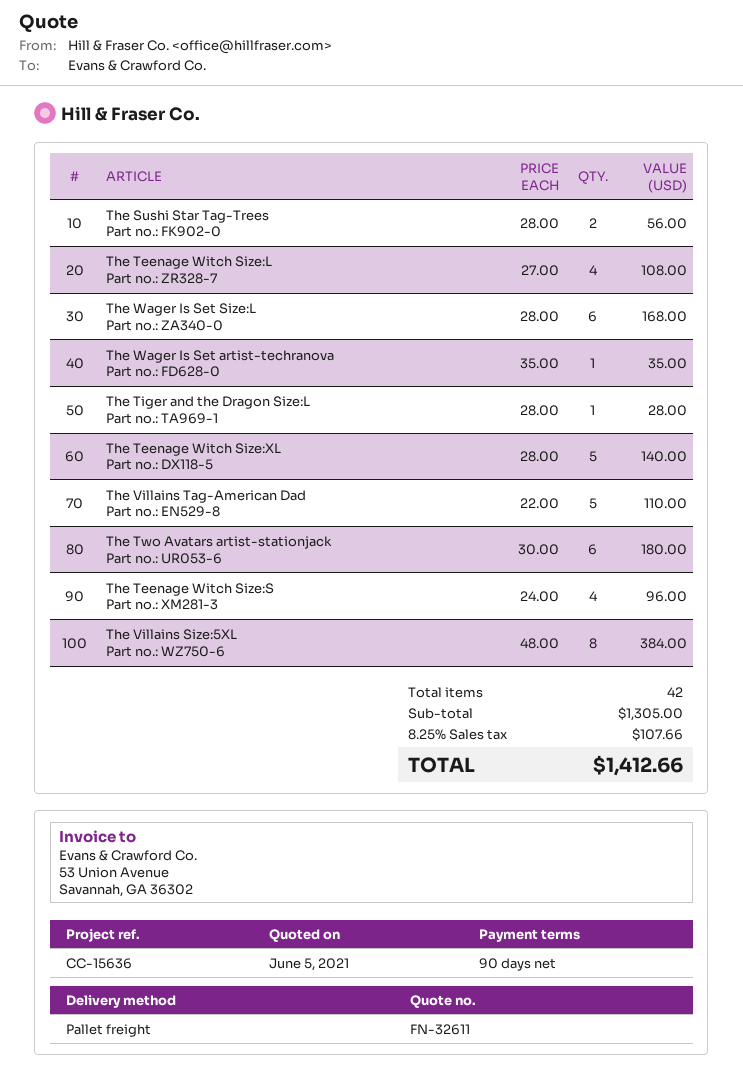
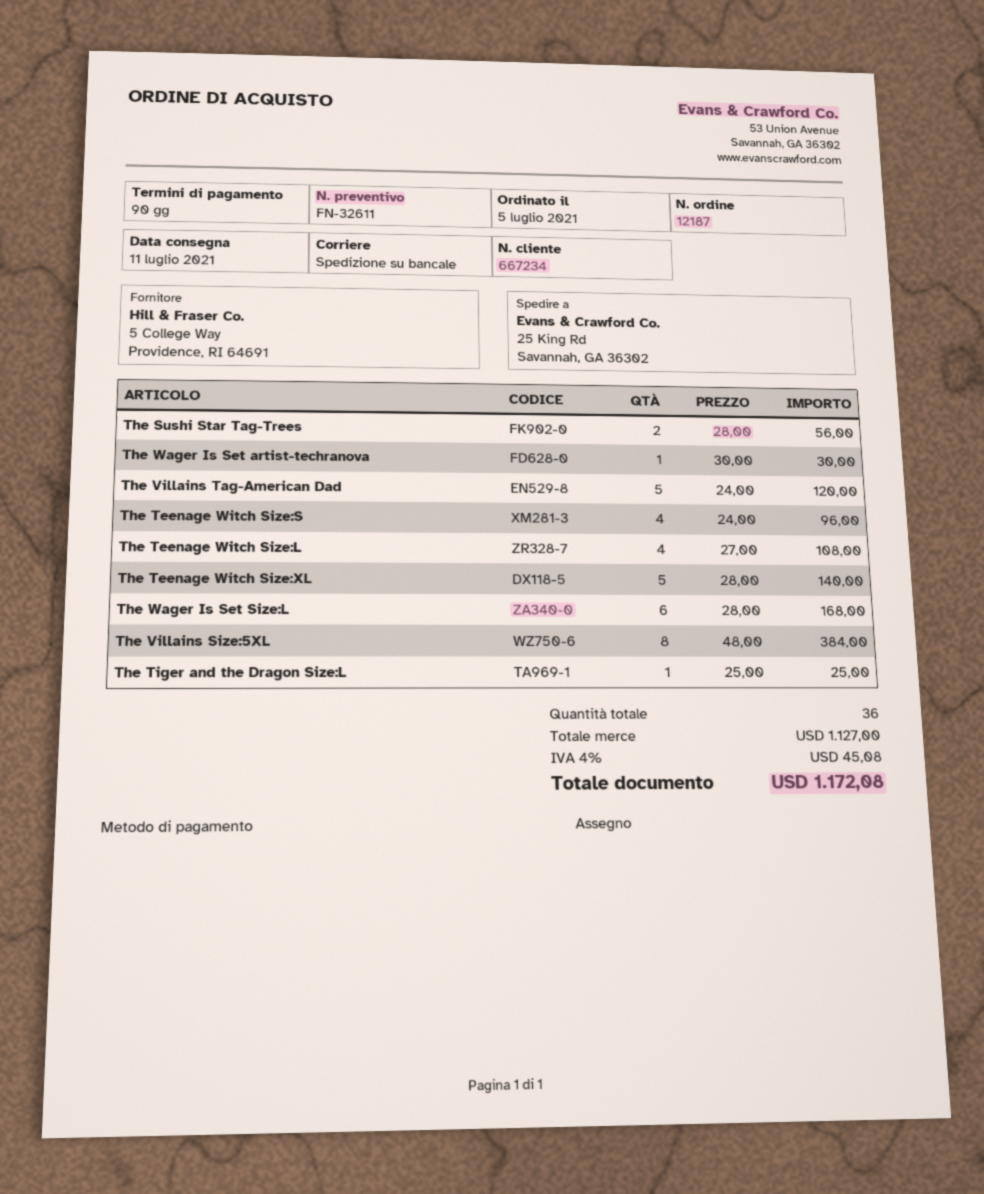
The Wager Is Set artist-techranova: 1 x 35.00 = 35.00 -> 1 x 30.00 = 30.00
The Tiger and the Dragon Size:L: 1 x 28.00 = 28.00 -> 1 x 25.00 = 25.00
The Villains Tag-American Dad: 5 x 22.00 = 110.00 -> 5 x 24.00 = 120.00
The Two Avatars artist-stationjack: 6 x 30.00 = 180.00 -> none
total quantity: 42 -> 36
subtotal: 1305.00 -> 1127.00
tax: 8.25% = 107.66 -> 4% = 45.08
total: 1412.66 -> 1172.08

